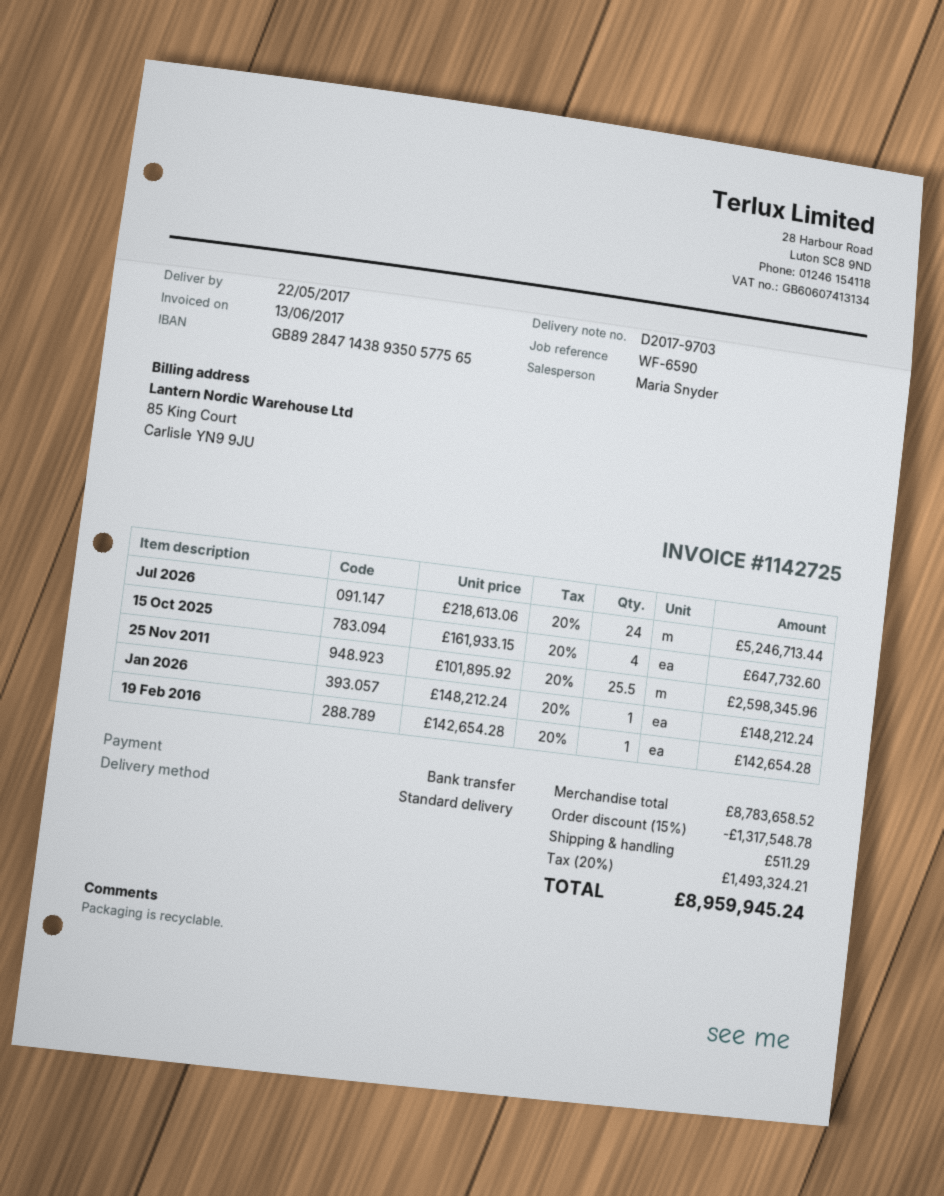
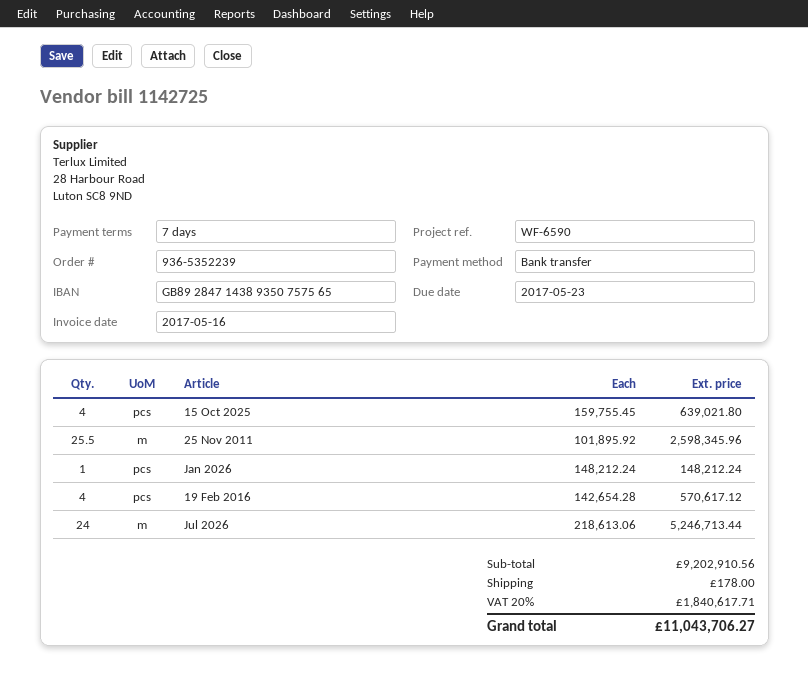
invoice date: 2017-06-13 -> 2017-05-16
bank account: GB89284714389350577565 -> GB89284714389350757565
15 Oct 2025: 4 x 161933.15 = 647732.60 -> 4 x 159755.45 = 639021.80
19 Feb 2016: 1 x 142654.28 = 142654.28 -> 4 x 142654.28 = 570617.12
subtotal: 8783658.52 -> 9202910.56
discount: 15% = 1317548.78 -> none
shipping: 511.29 -> 178.00
tax: 20% = 1493324.21 -> 20% = 1840617.71
total: 8959945.24 -> 11043706.27

